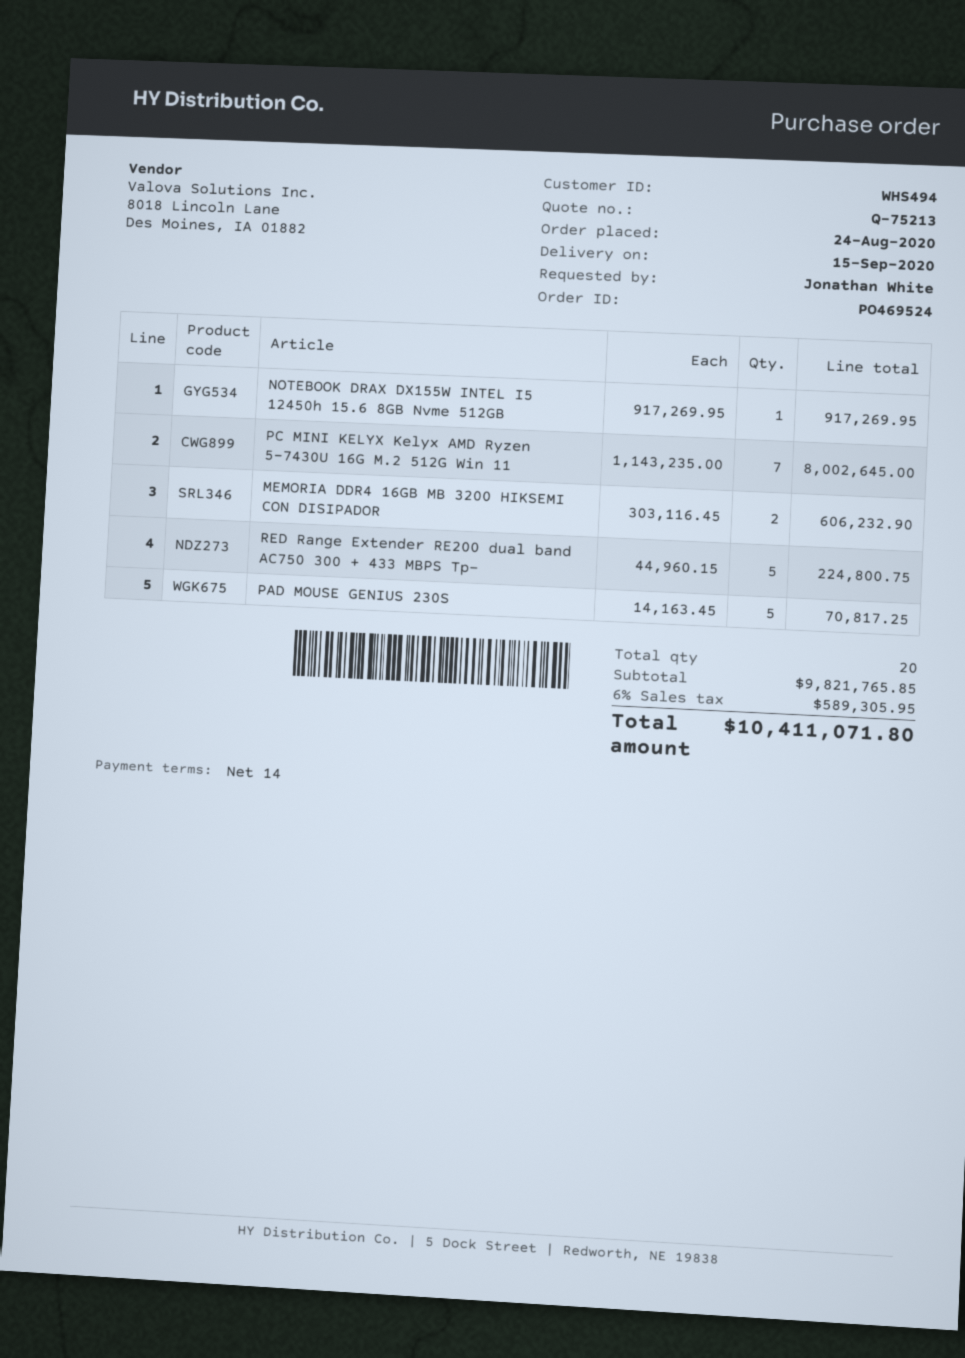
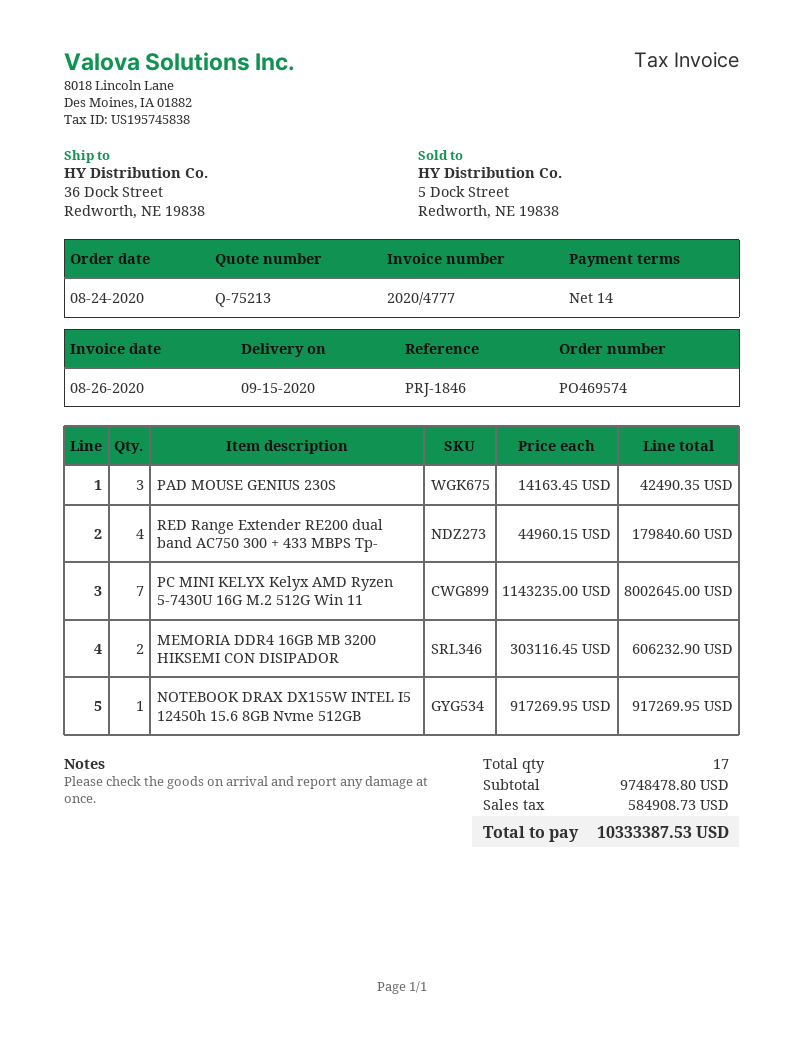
order number: PO469524 -> PO469574
RED Range Extender RE200 dual band AC750 300 + 433 MBPS Tp-: 5 x 44960.15 = 224800.75 -> 4 x 44960.15 = 179840.60
PAD MOUSE GENIUS 230S: 5 x 14163.45 = 70817.25 -> 3 x 14163.45 = 42490.35
total quantity: 20 -> 17
subtotal: 9821765.85 -> 9748478.80
tax: 589305.95 -> 584908.73
total: 10411071.80 -> 10333387.53

